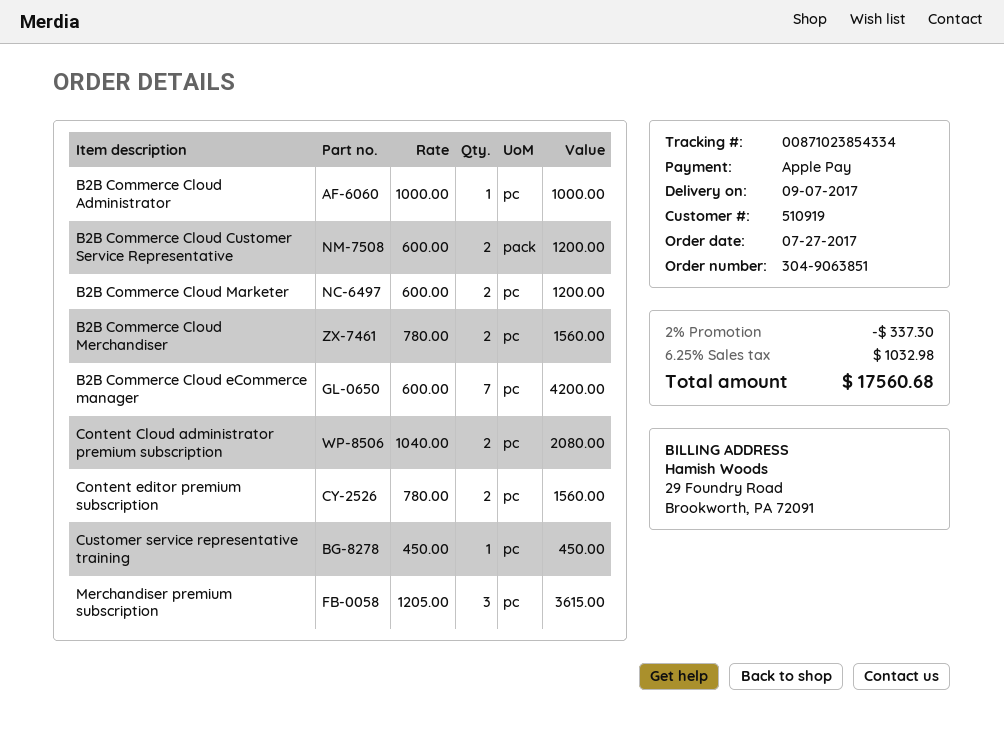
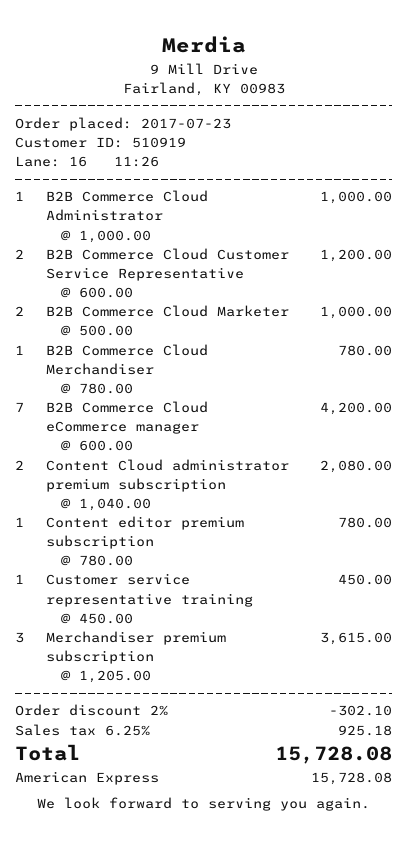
order date: 2017-07-27 -> 2017-07-23
payment method: Apple Pay -> American Express
B2B Commerce Cloud Marketer: 2 x 600.00 = 1200.00 -> 2 x 500.00 = 1000.00
B2B Commerce Cloud Merchandiser: 2 x 780.00 = 1560.00 -> 1 x 780.00 = 780.00
Content editor premium subscription: 2 x 780.00 = 1560.00 -> 1 x 780.00 = 780.00
discount: 2% = 337.30 -> 2% = 302.10
tax: 6.25% = 1032.98 -> 6.25% = 925.18
total: 17560.68 -> 15728.08

